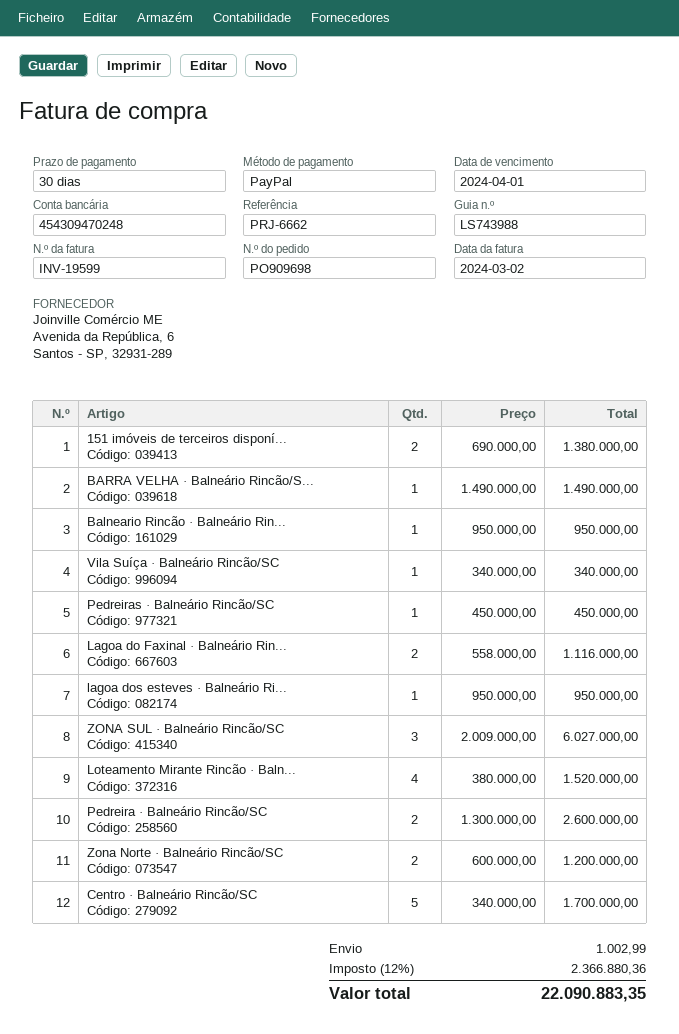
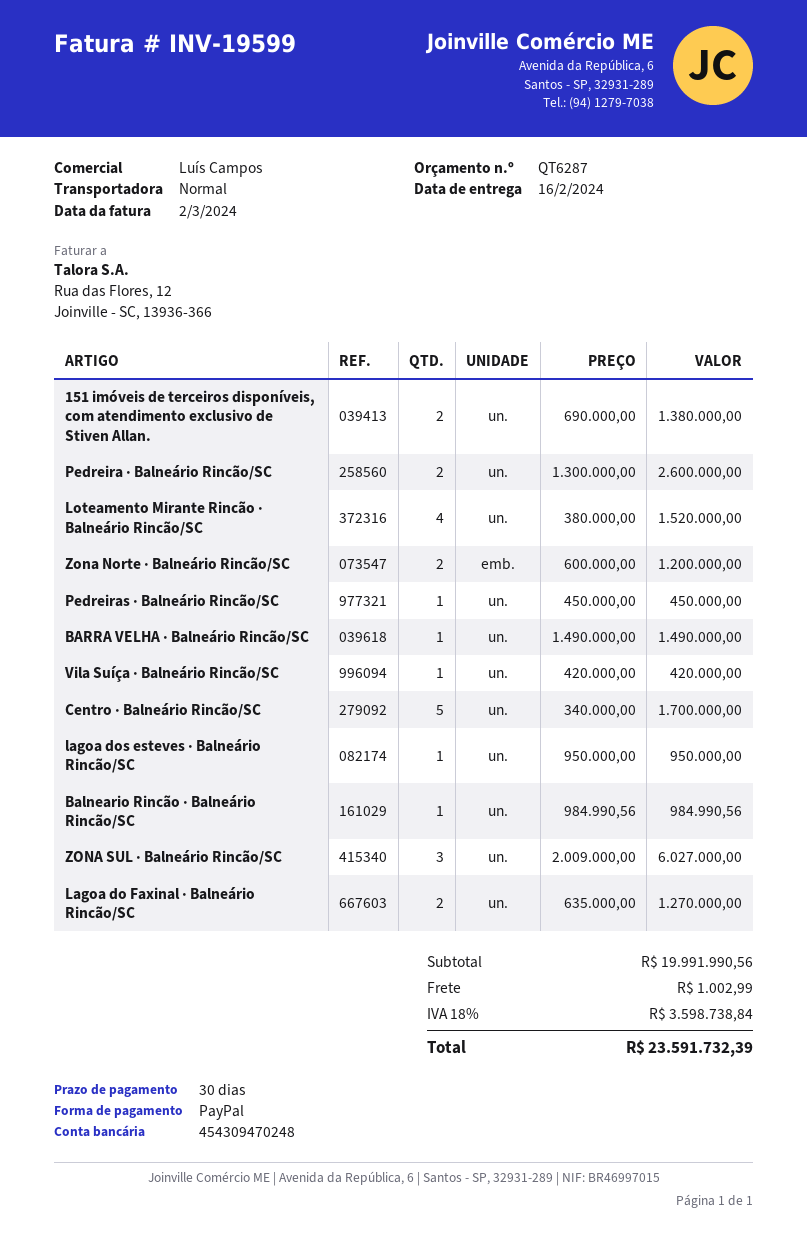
Balneario Rincão · Balneário Rin...: 1 x 950000.00 = 950000.00 -> 1 x 984990.56 = 984990.56
Vila Suíça · Balneário Rincão/SC: 1 x 340000.00 = 340000.00 -> 1 x 420000.00 = 420000.00
Lagoa do Faxinal · Balneário Rin...: 2 x 558000.00 = 1116000.00 -> 2 x 635000.00 = 1270000.00
tax: 12% = 2366880.36 -> 18% = 3598738.84
total: 22090883.35 -> 23591732.39

